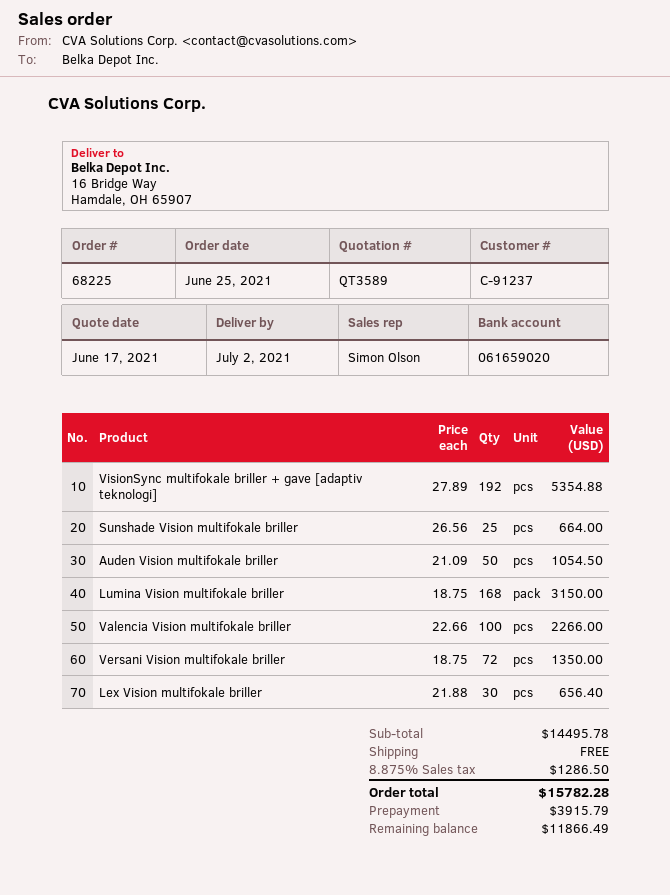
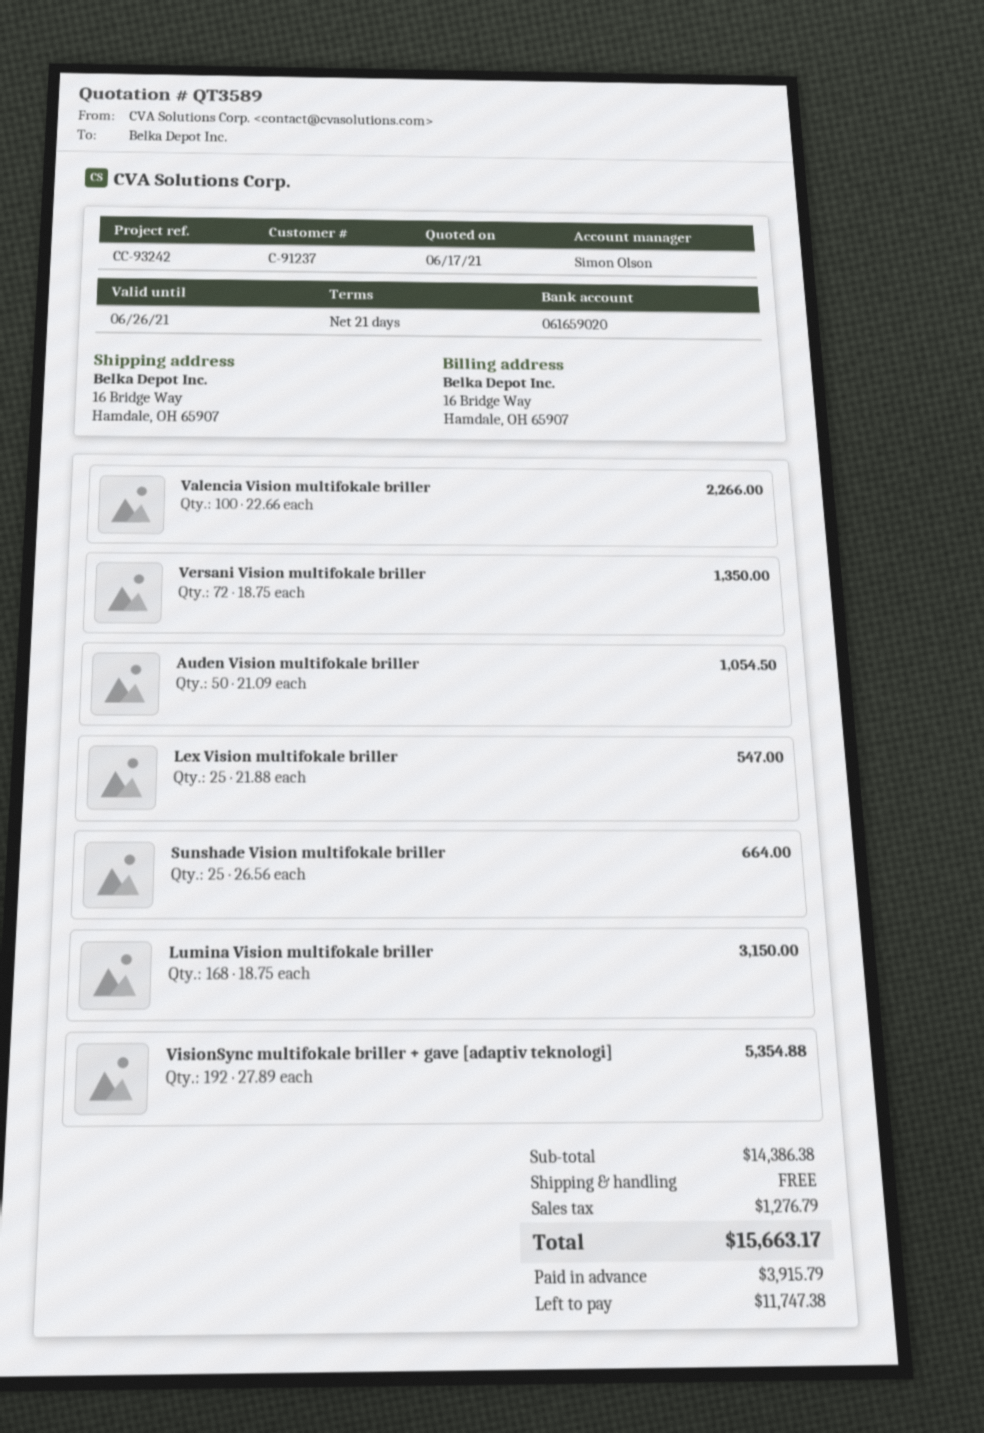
Lex Vision multifokale briller: 30 x 21.88 = 656.40 -> 25 x 21.88 = 547.00
subtotal: 14495.78 -> 14386.38
tax: 1286.50 -> 1276.79
total: 15782.28 -> 15663.17
balance: 11866.49 -> 11747.38

